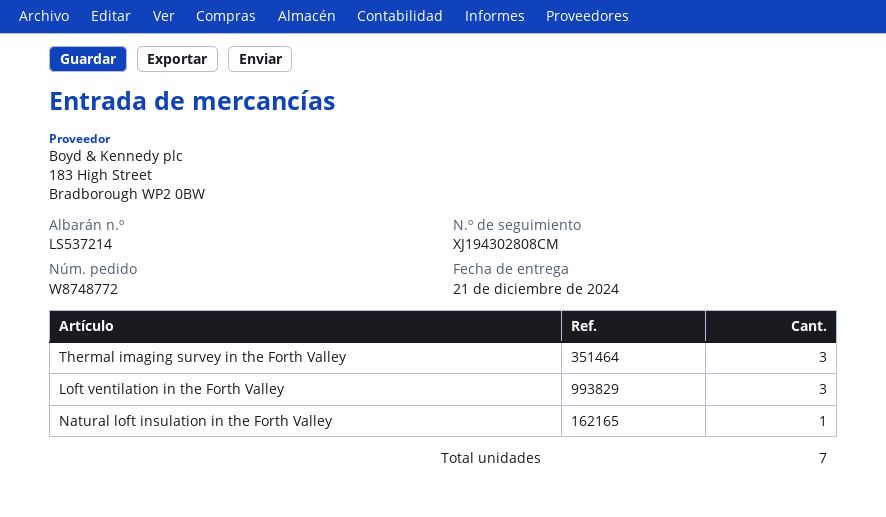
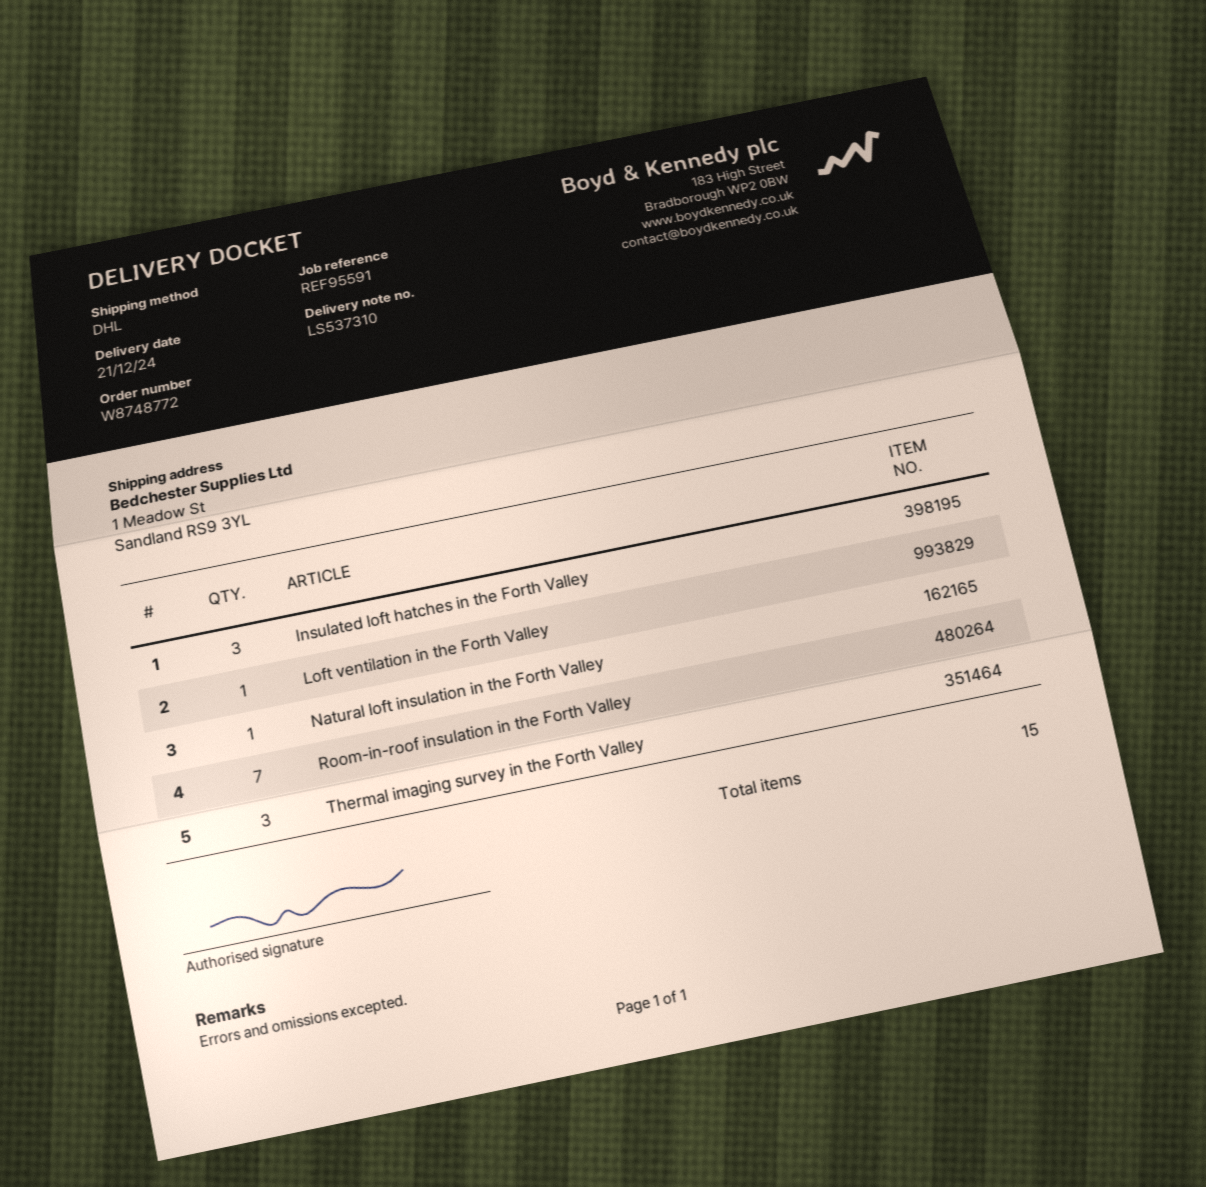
delivery note number: LS537214 -> LS537310
Loft ventilation in the Forth Valley: 3 -> 1
Insulated loft hatches in the Forth Valley: none -> 3
Room-in-roof insulation in the Forth Valley: none -> 7
total quantity: 7 -> 15

